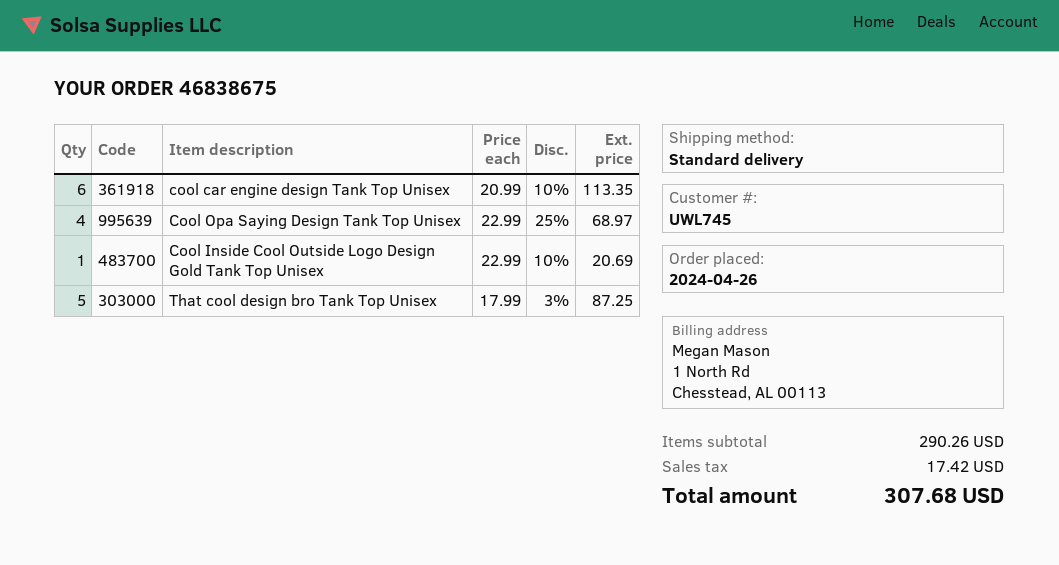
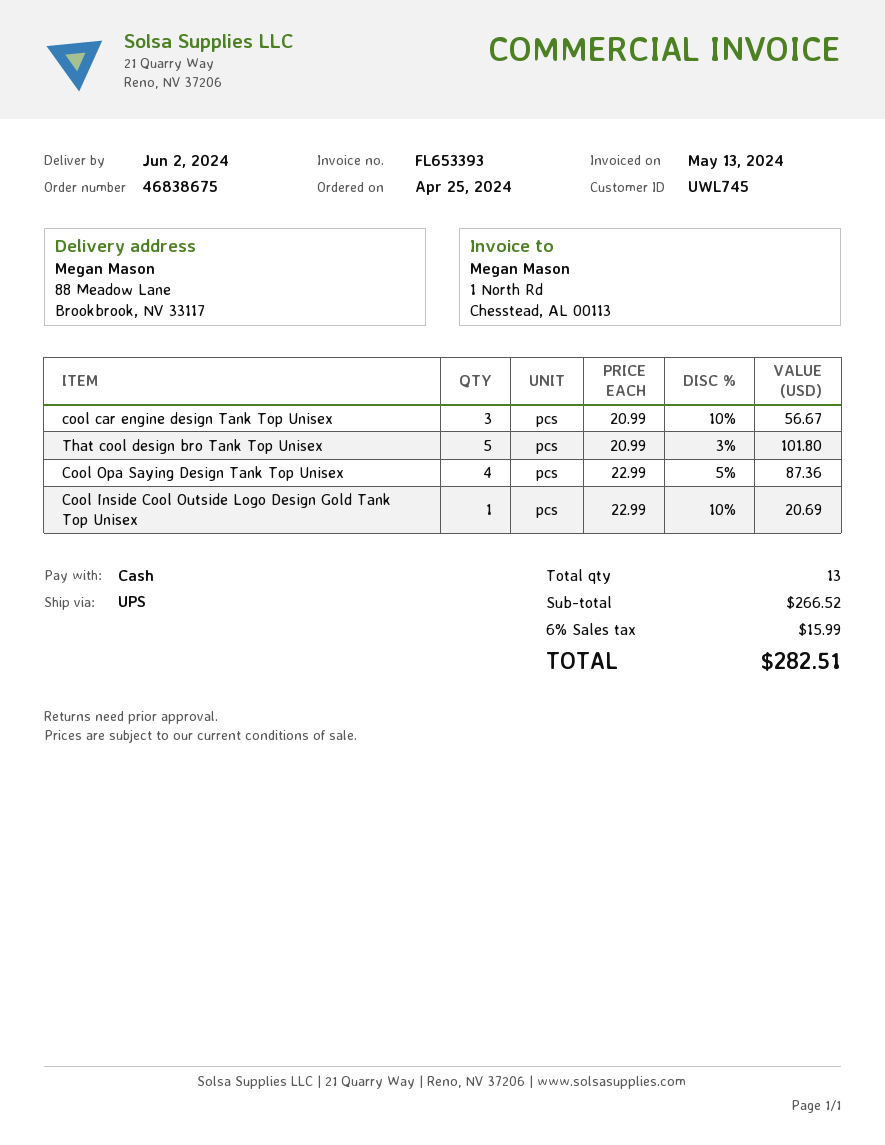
order date: 2024-04-26 -> 2024-04-25
shipping method: standard -> UPS
cool car engine design Tank Top Unisex: 6 x 20.99 - 10% = 113.35 -> 3 x 20.99 - 10% = 56.67
Cool Opa Saying Design Tank Top Unisex: 4 x 22.99 - 25% = 68.97 -> 4 x 22.99 - 5% = 87.36
That cool design bro Tank Top Unisex: 5 x 17.99 - 3% = 87.25 -> 5 x 20.99 - 3% = 101.80
subtotal: 290.26 -> 266.52
tax: 17.42 -> 15.99
total: 307.68 -> 282.51

